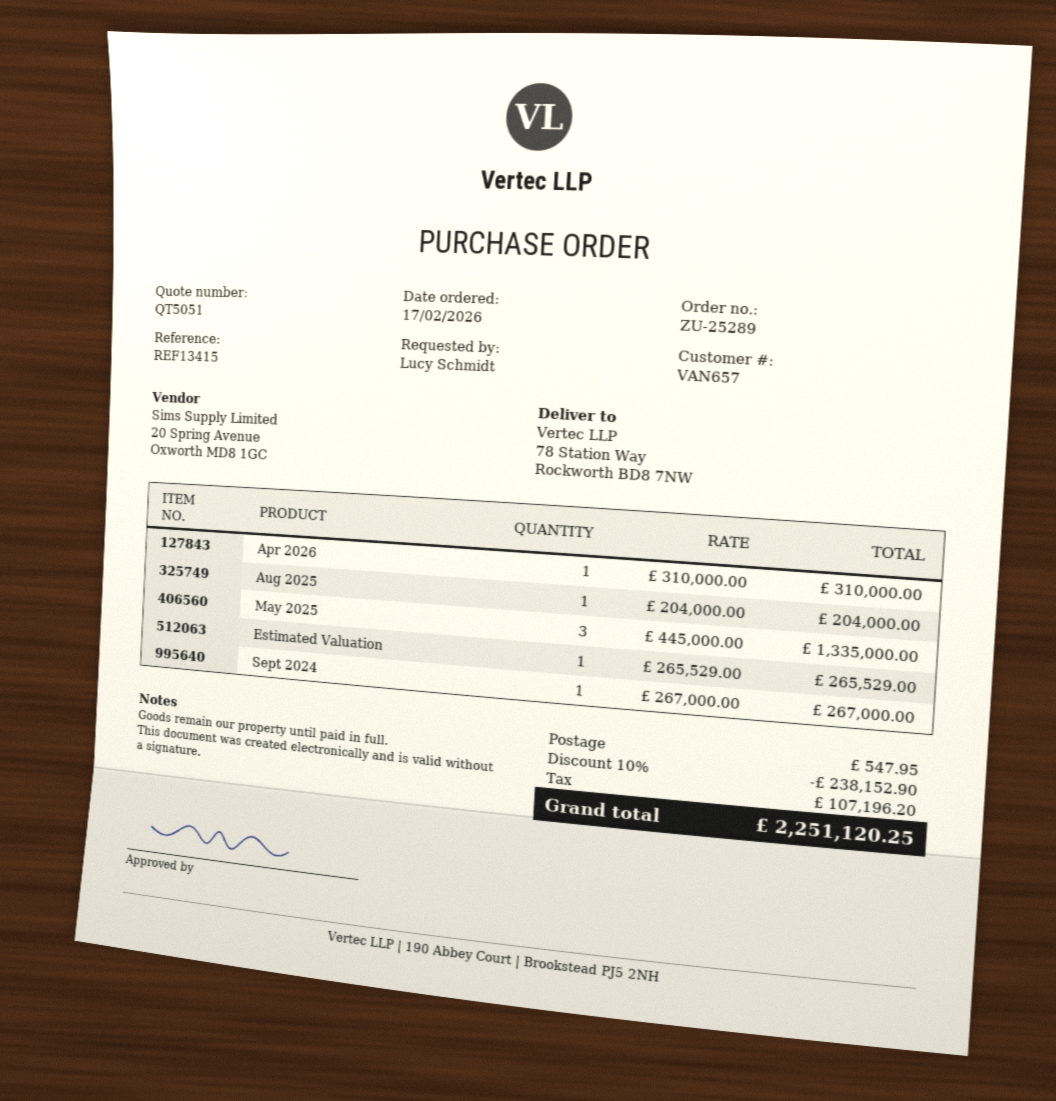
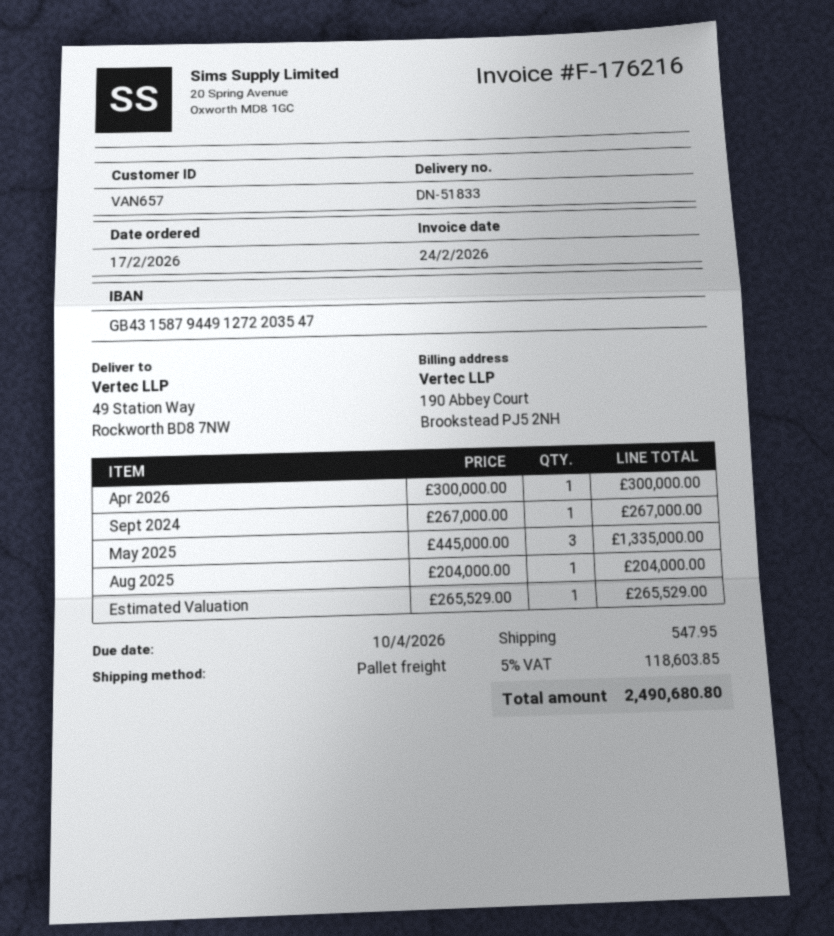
ship to: 78 Station Way, Rockworth BD8 7NW -> 49 Station Way, Rockworth BD8 7NW
Apr 2026: 1 x 310000.00 = 310000.00 -> 1 x 300000.00 = 300000.00
discount: 10% = 238152.90 -> none
tax: 107196.20 -> 118603.85
total: 2251120.25 -> 2490680.80

